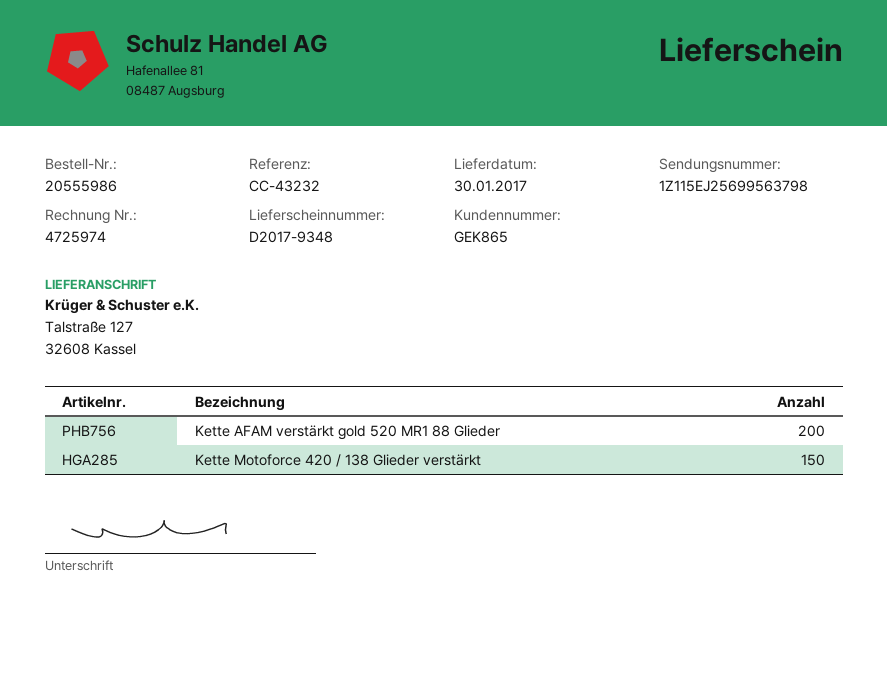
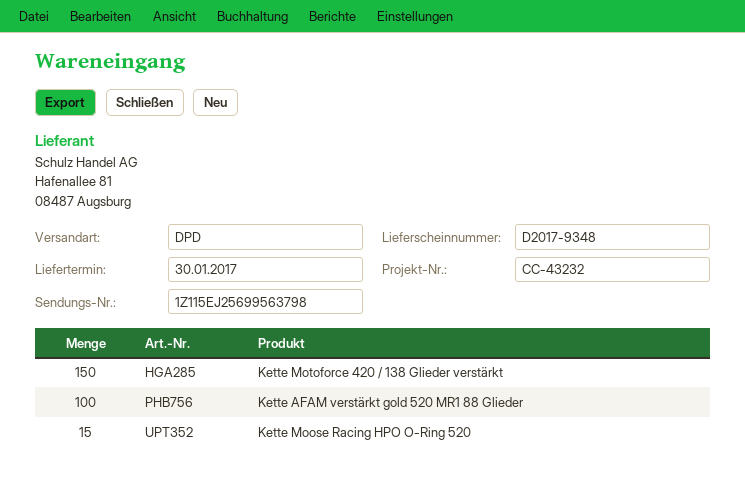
Kette AFAM verstärkt gold 520 MR1 88 Glieder: 200 -> 100
Kette Moose Racing HPO O-Ring 520: none -> 15

